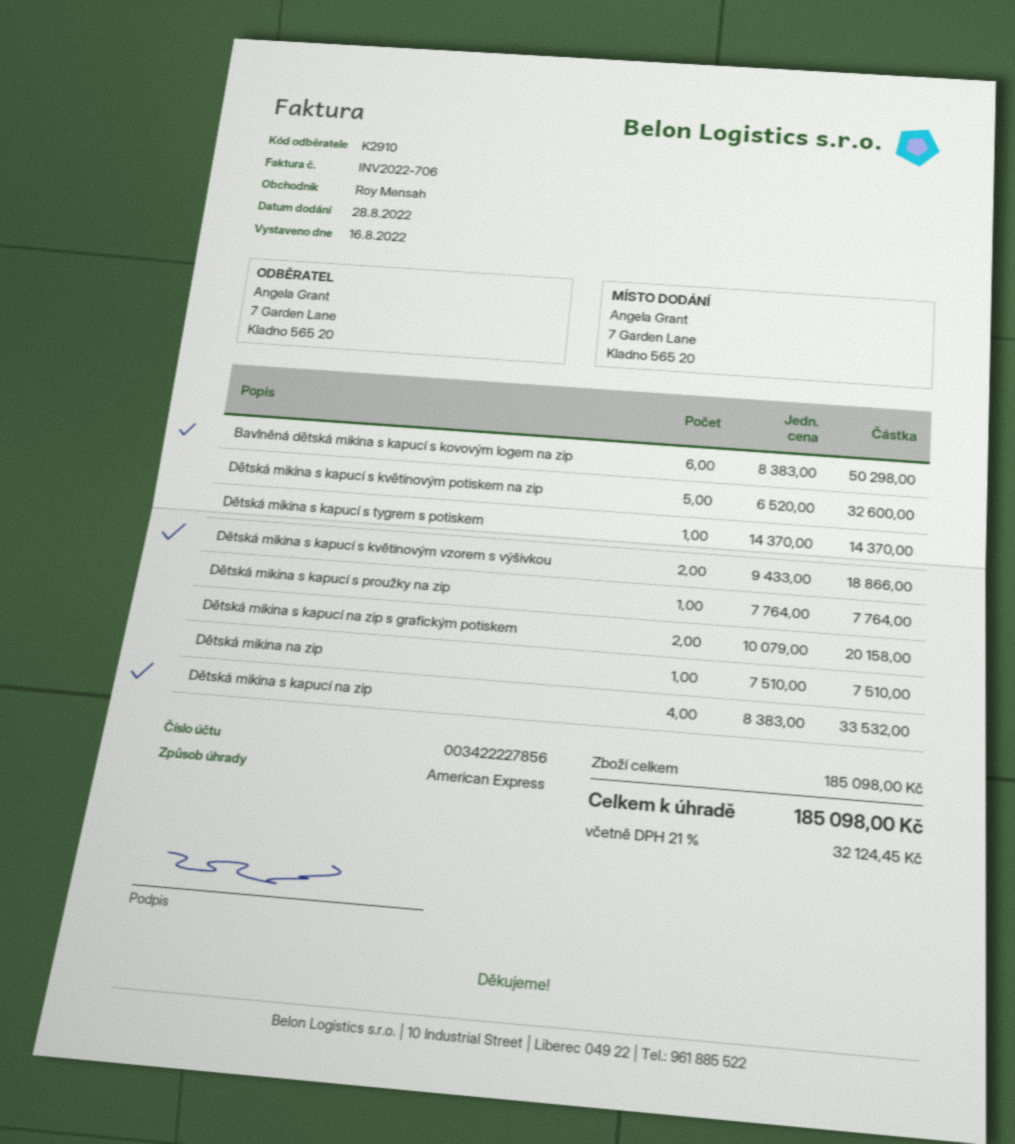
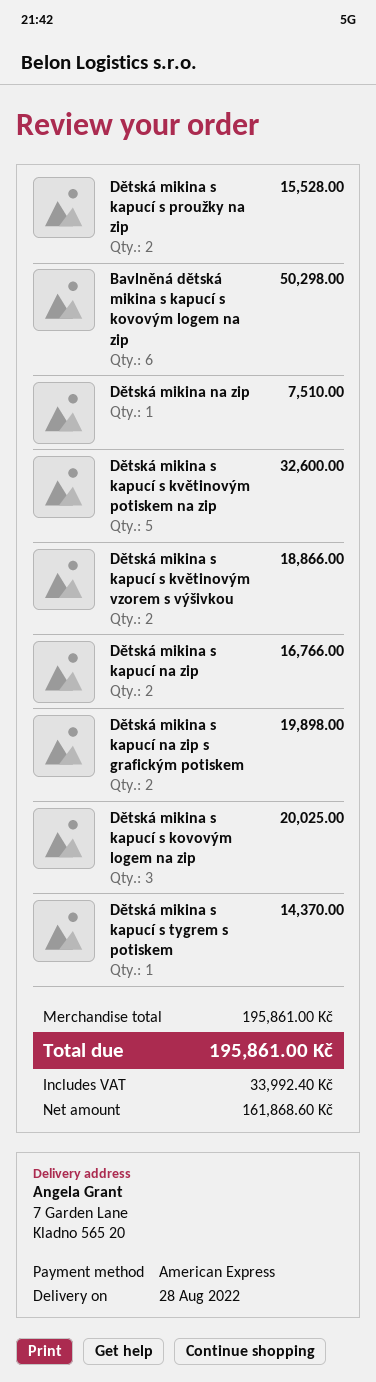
Dětská mikina s kapucí s proužky na zip: 1 for 7764.00 -> 2 for 15528.00
Dětská mikina s kapucí na zip s grafickým potiskem: 2 for 20158.00 -> 2 for 19898.00
Dětská mikina s kapucí na zip: 4 for 33532.00 -> 2 for 16766.00
Dětská mikina s kapucí s kovovým logem na zip: none -> 3 for 20025.00
subtotal: 185098.00 -> 195861.00
tax: 32124.45 -> 33992.40
total: 185098.00 -> 195861.00

